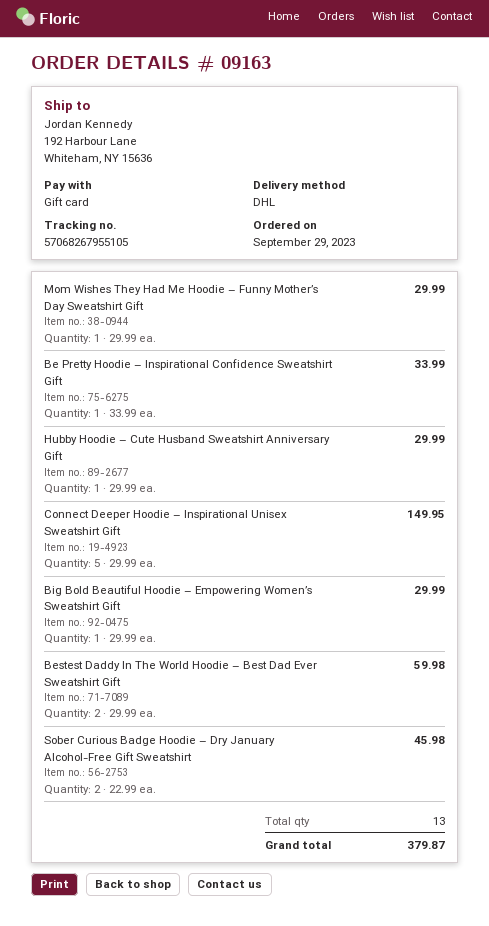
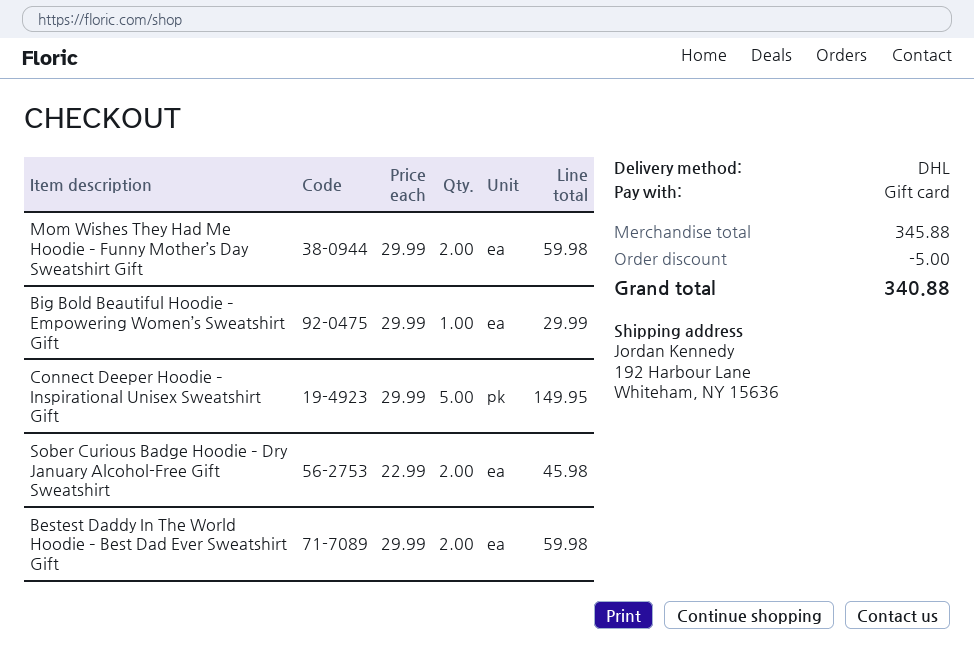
Mom Wishes They Had Me Hoodie – Funny Mother’s Day Sweatshirt Gift: 1 x 29.99 = 29.99 -> 2 x 29.99 = 59.98
Be Pretty Hoodie – Inspirational Confidence Sweatshirt Gift: 1 x 33.99 = 33.99 -> none
Hubby Hoodie – Cute Husband Sweatshirt Anniversary Gift: 1 x 29.99 = 29.99 -> none
discount: none -> 5.00
total: 379.87 -> 340.88

